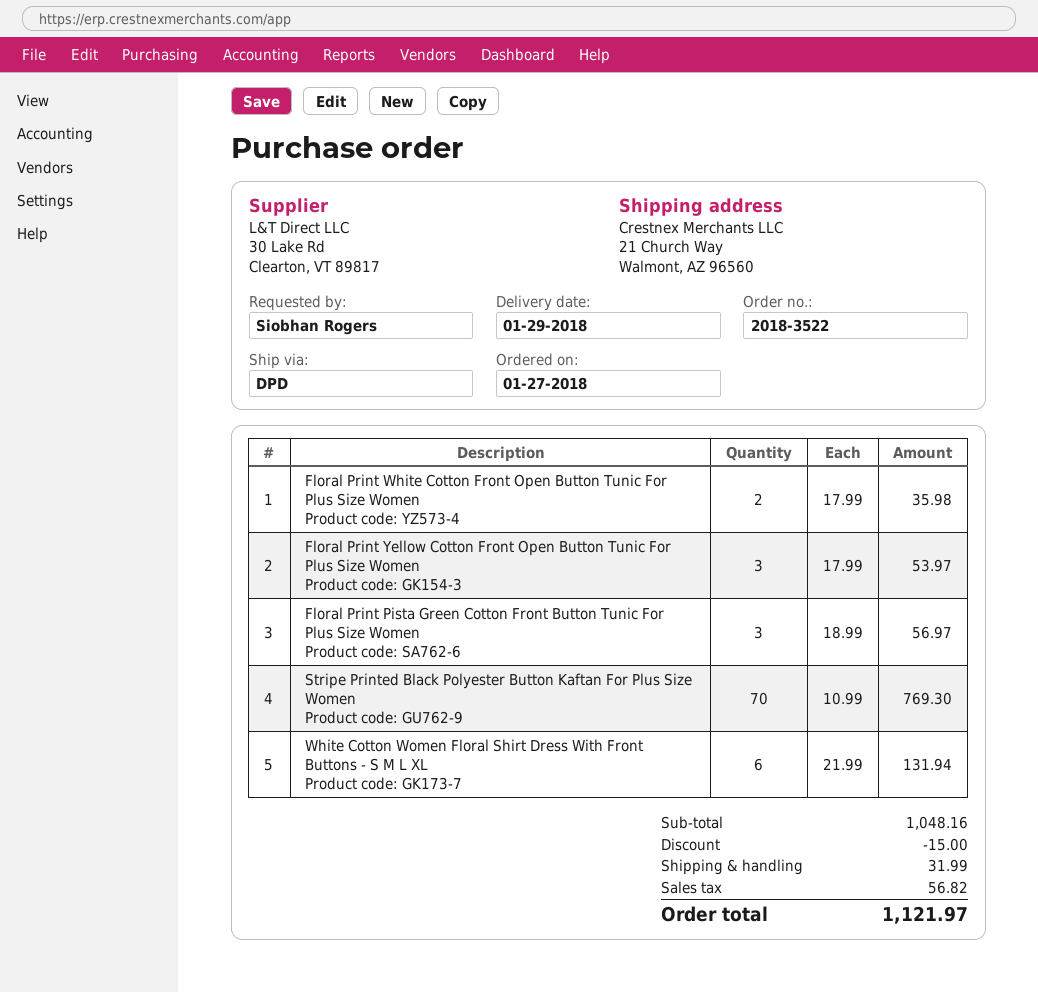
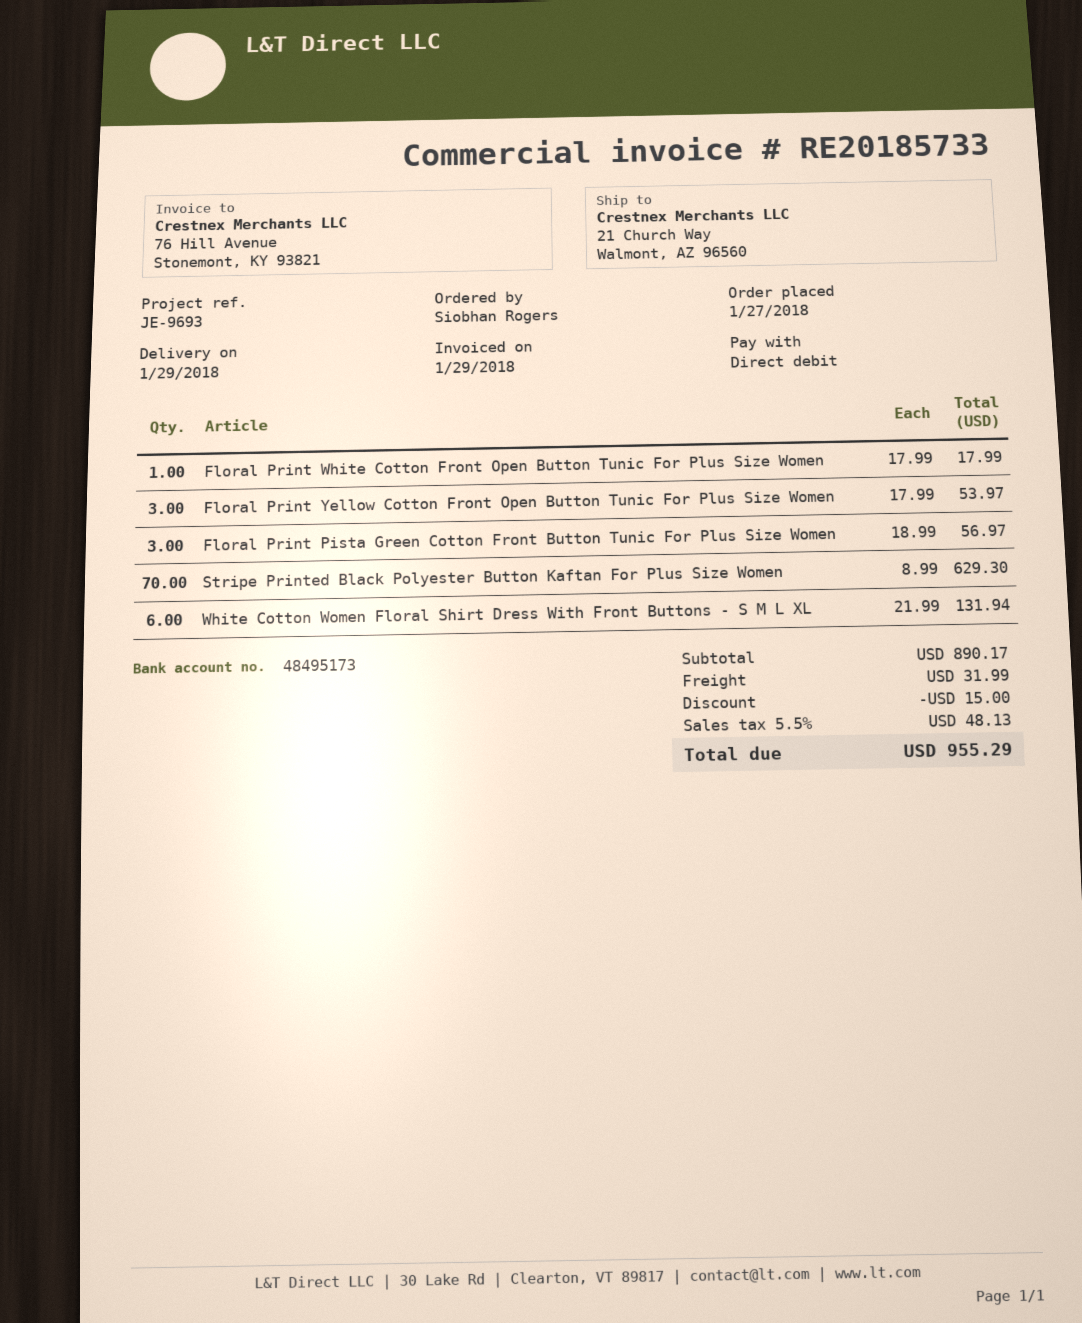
Floral Print White Cotton Front Open Button Tunic For Plus Size Women: 2 x 17.99 = 35.98 -> 1 x 17.99 = 17.99
Stripe Printed Black Polyester Button Kaftan For Plus Size Women: 70 x 10.99 = 769.30 -> 70 x 8.99 = 629.30
subtotal: 1048.16 -> 890.17
tax: 56.82 -> 48.13
total: 1121.97 -> 955.29

